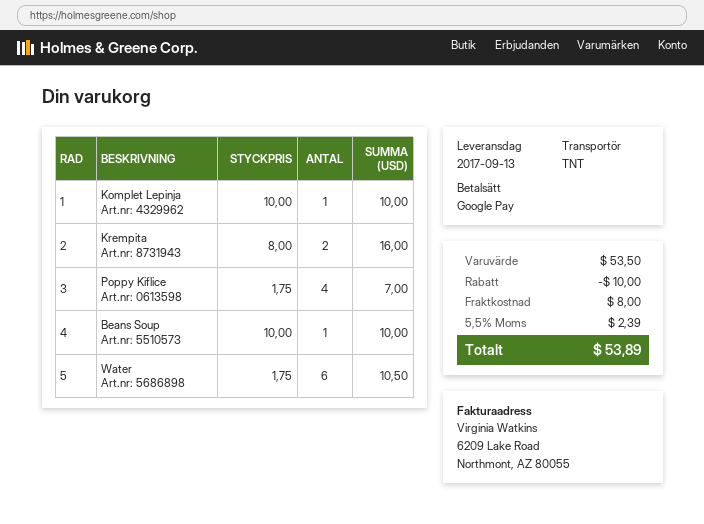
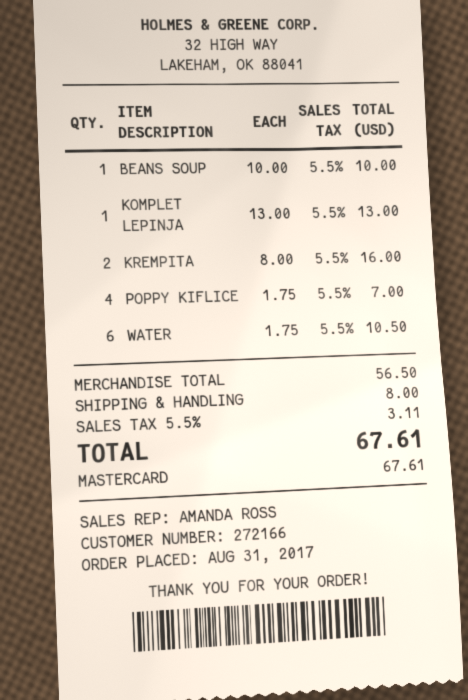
payment method: Google Pay -> Mastercard
Komplet Lepinja: 1 x 10.00 = 10.00 -> 1 x 13.00 = 13.00
subtotal: 53.50 -> 56.50
discount: 10.00 -> none
tax: 5.5% = 2.39 -> 5.5% = 3.11
total: 53.89 -> 67.61

